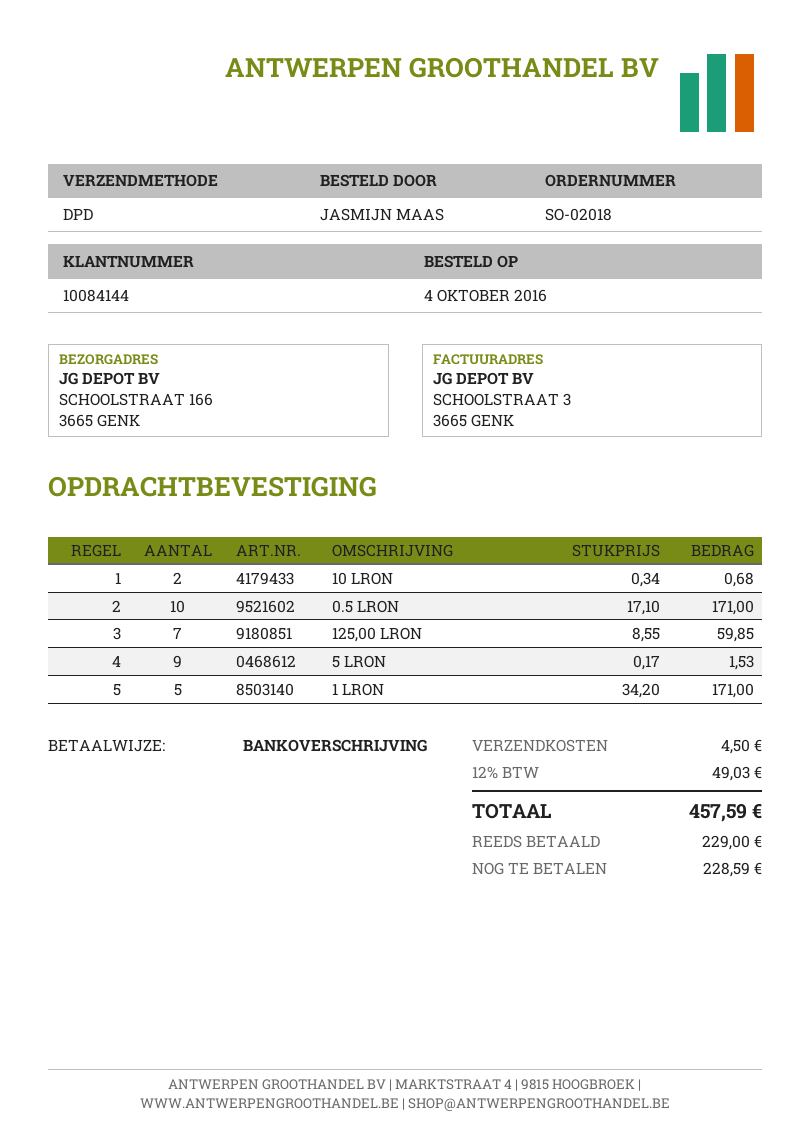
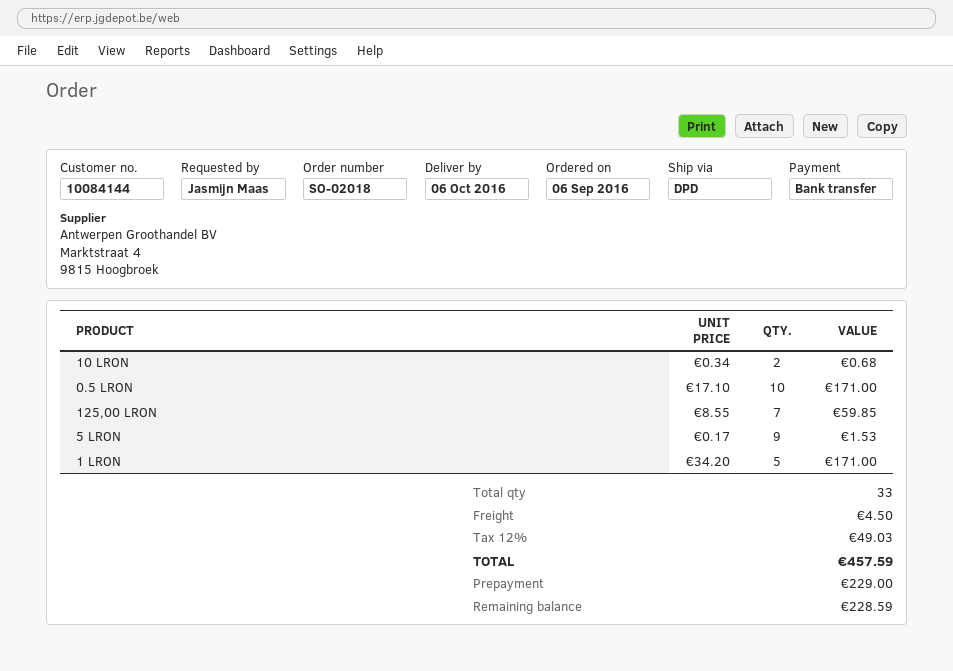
order date: 2016-10-04 -> 2016-09-06

